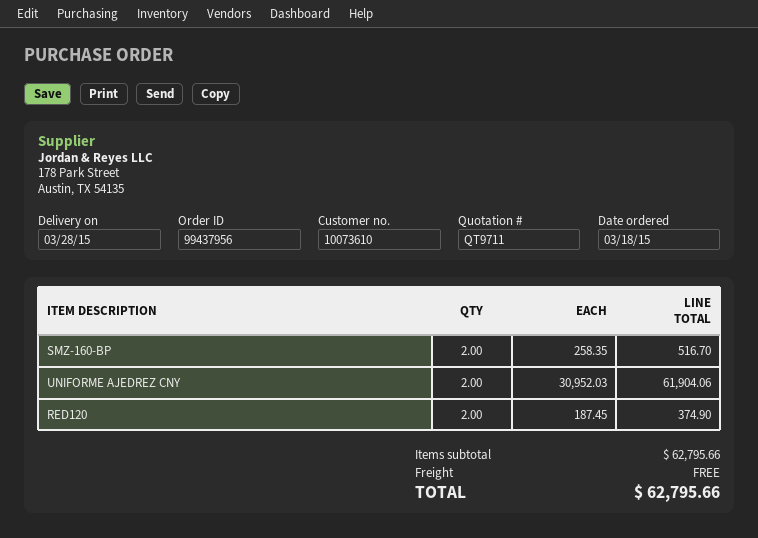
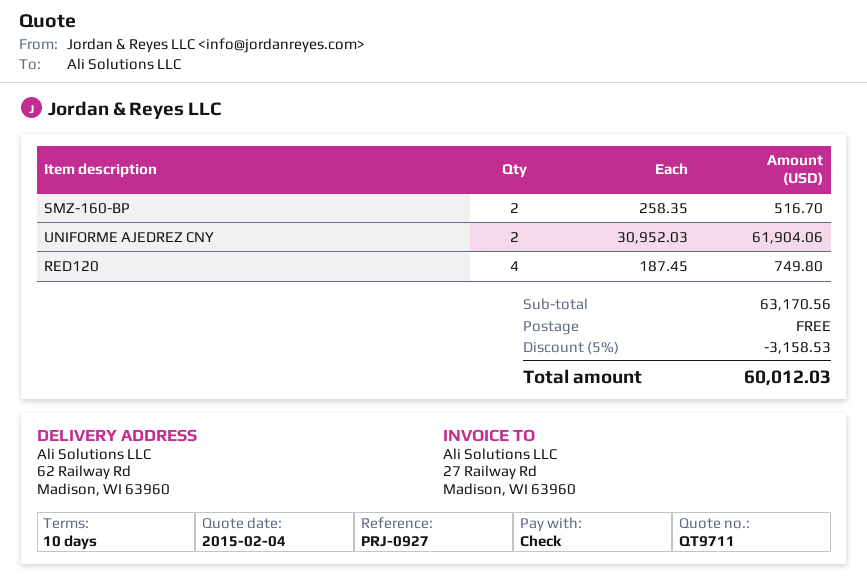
RED120: 2 x 187.45 = 374.90 -> 4 x 187.45 = 749.80
subtotal: 62795.66 -> 63170.56
discount: none -> 5% = 3158.53
total: 62795.66 -> 60012.03

